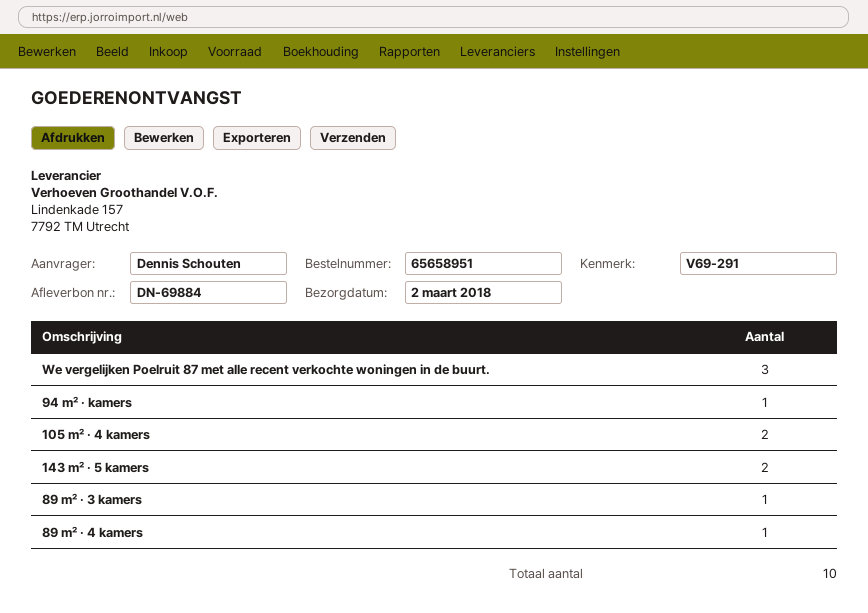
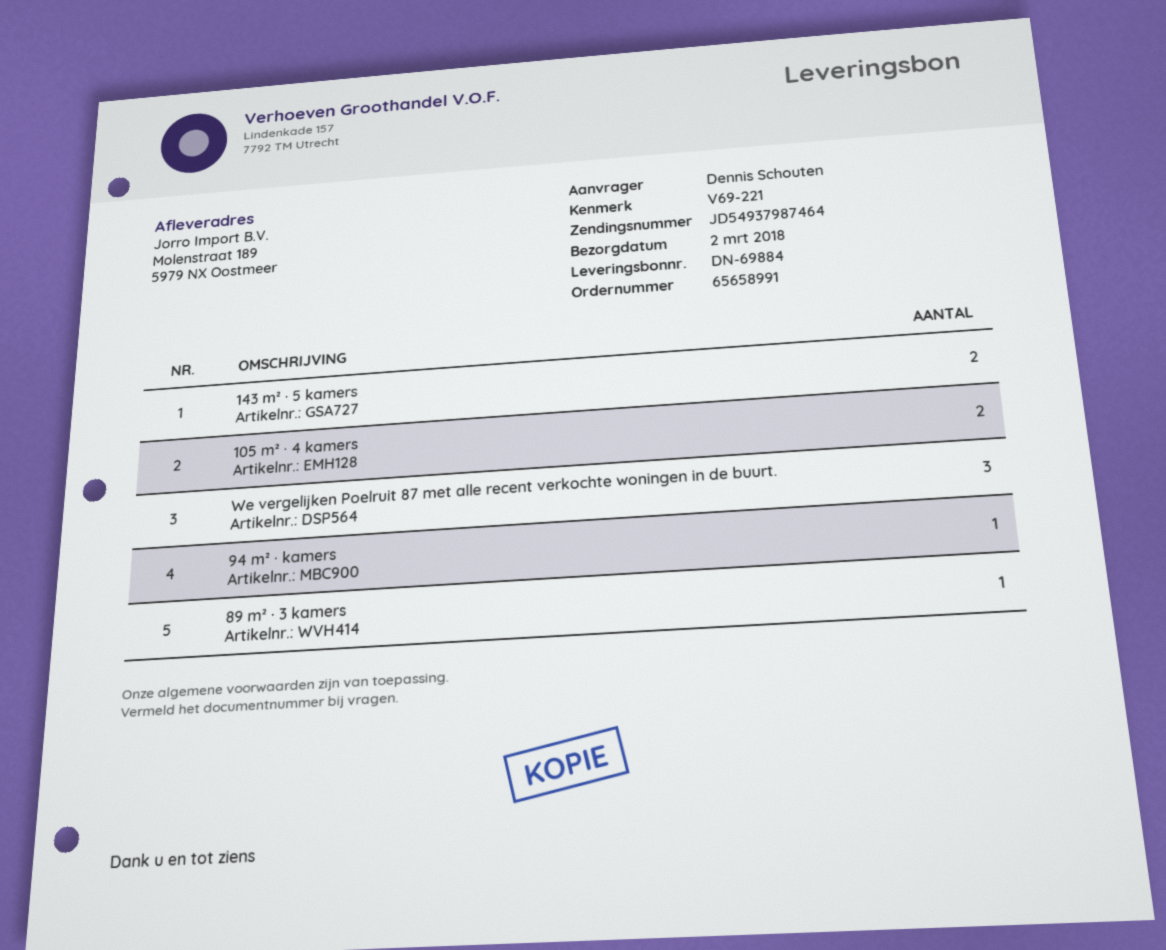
order number: 65658951 -> 65658991
reference: V69-291 -> V69-221
89 m² · 4 kamers: 1 -> none

